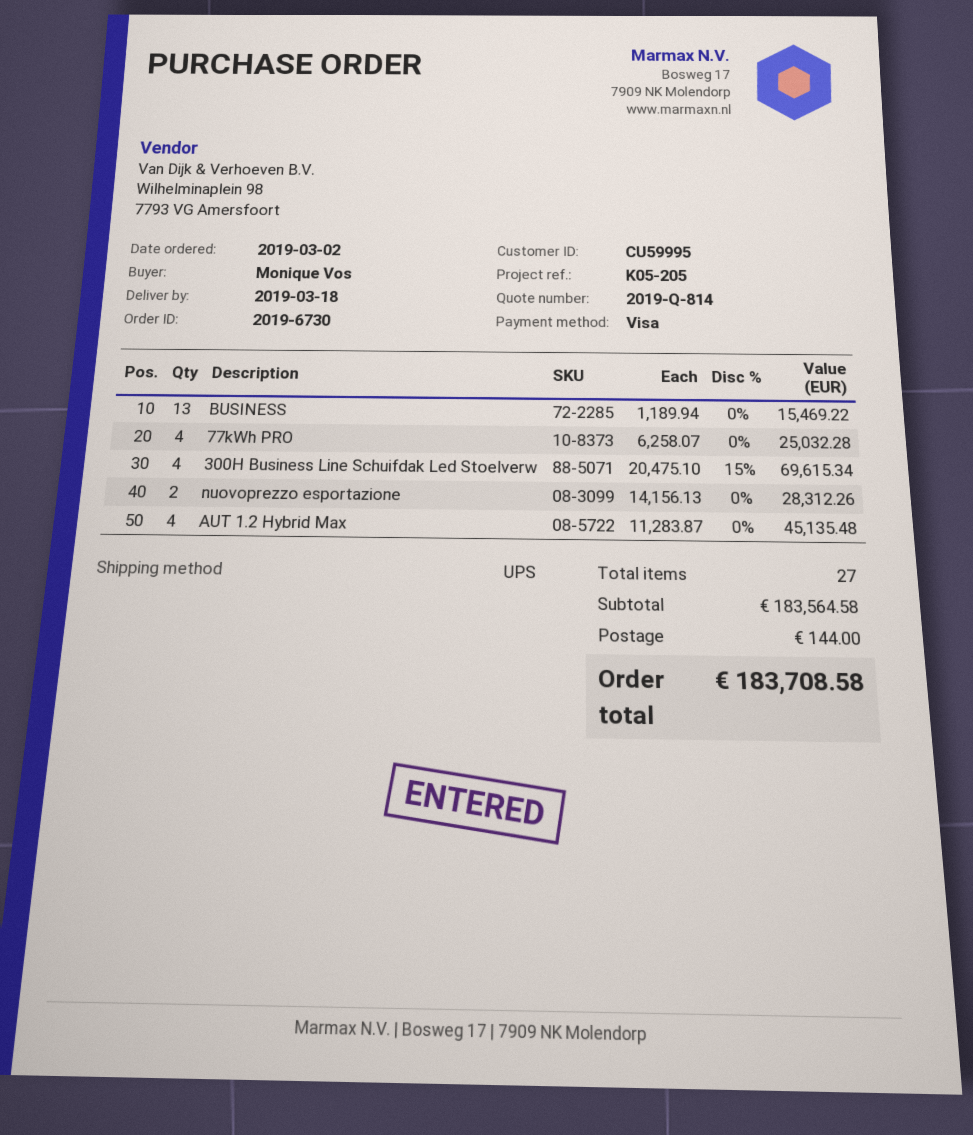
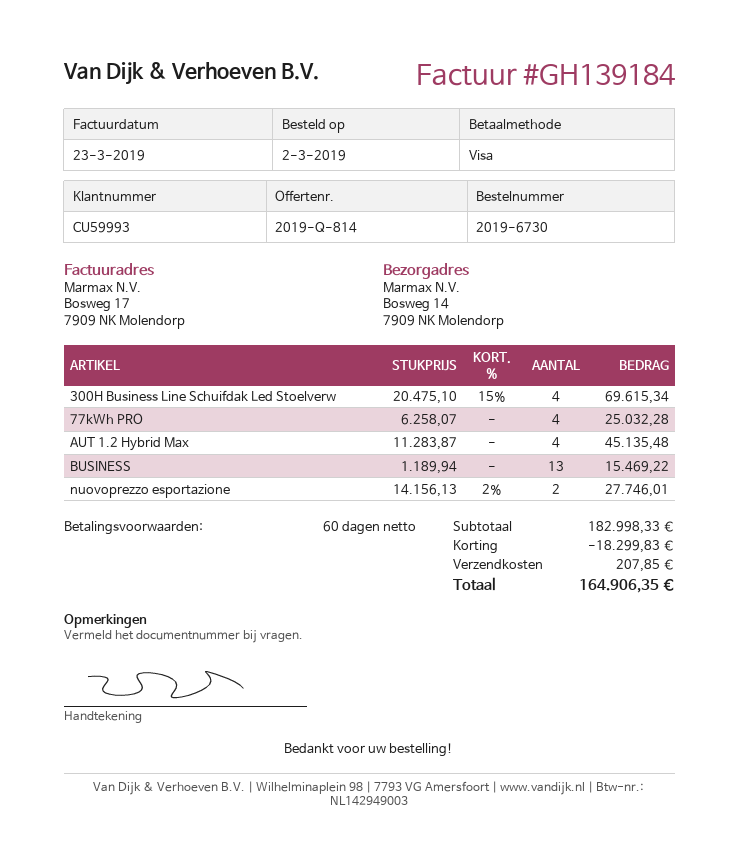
customer number: CU59995 -> CU59993
nuovoprezzo esportazione: 2 x 14156.13 = 28312.26 -> 2 x 14156.13 - 2% = 27746.01
subtotal: 183564.58 -> 182998.33
discount: none -> 18299.83
shipping: 144.00 -> 207.85
total: 183708.58 -> 164906.35

